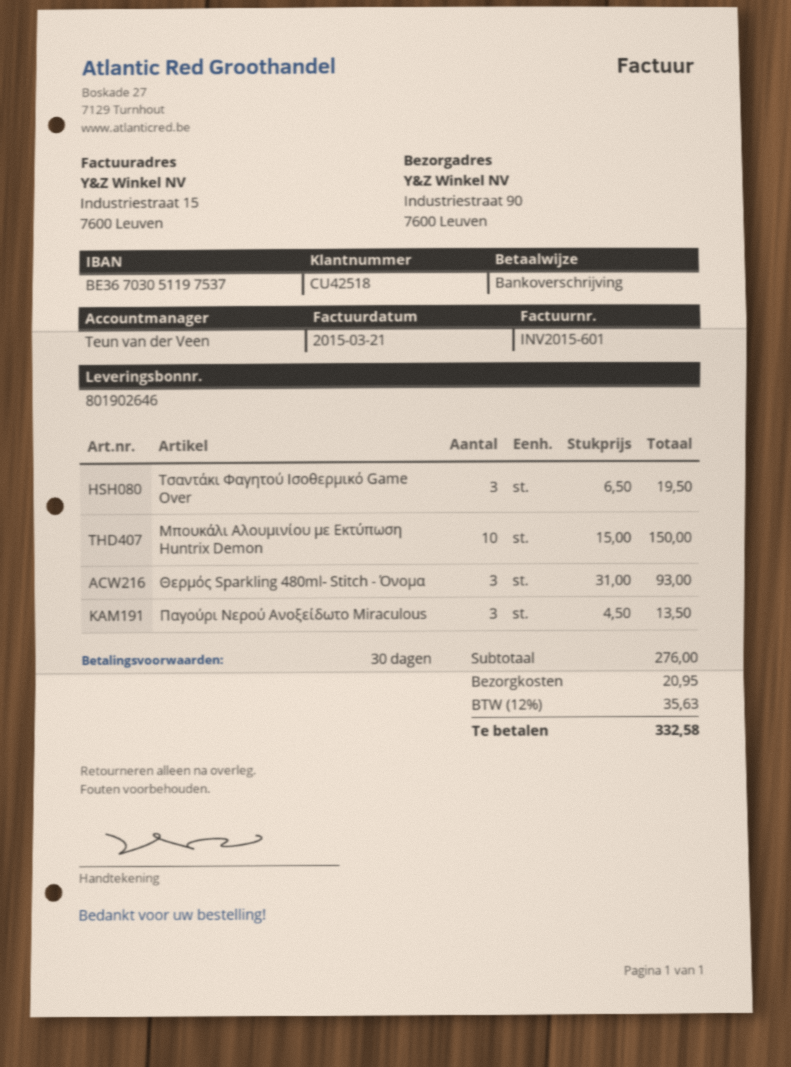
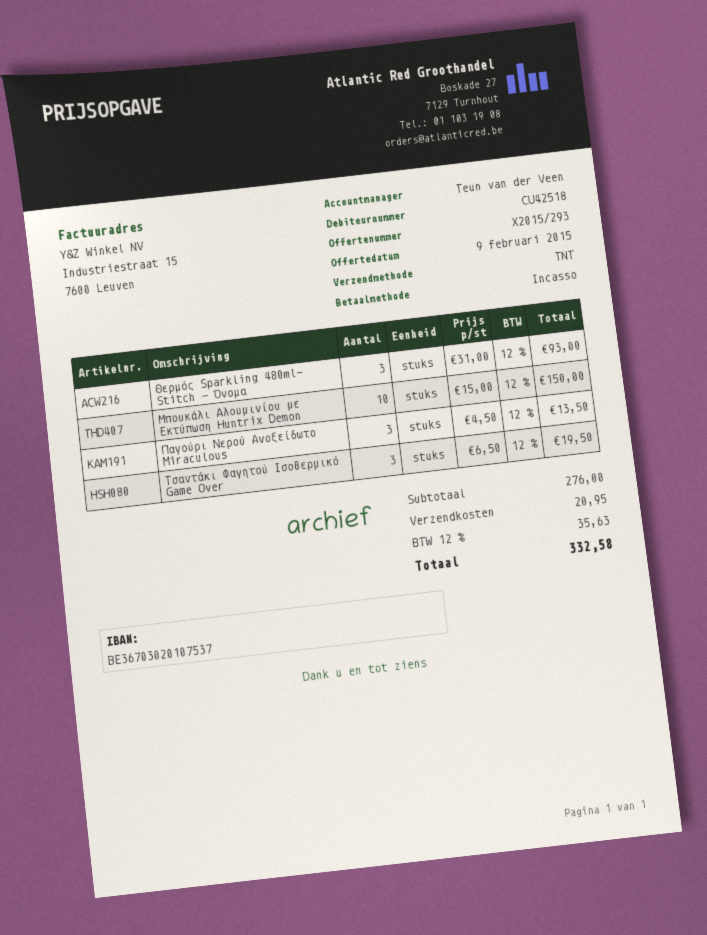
payment method: bank transfer -> direct debit
bank account: BE36703051197537 -> BE36703020107537

